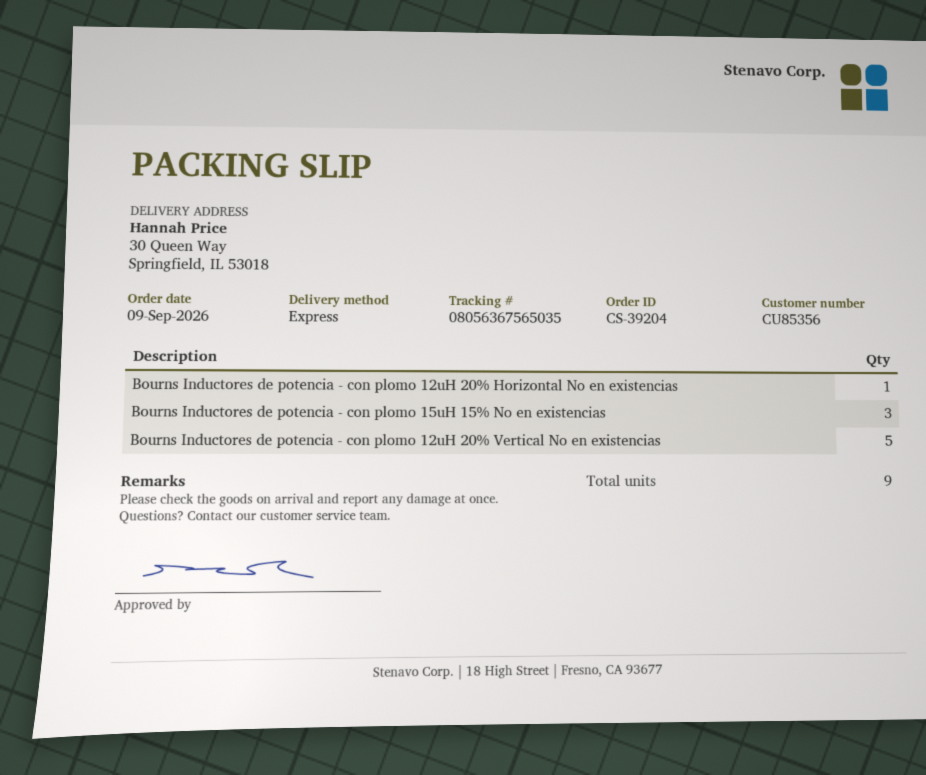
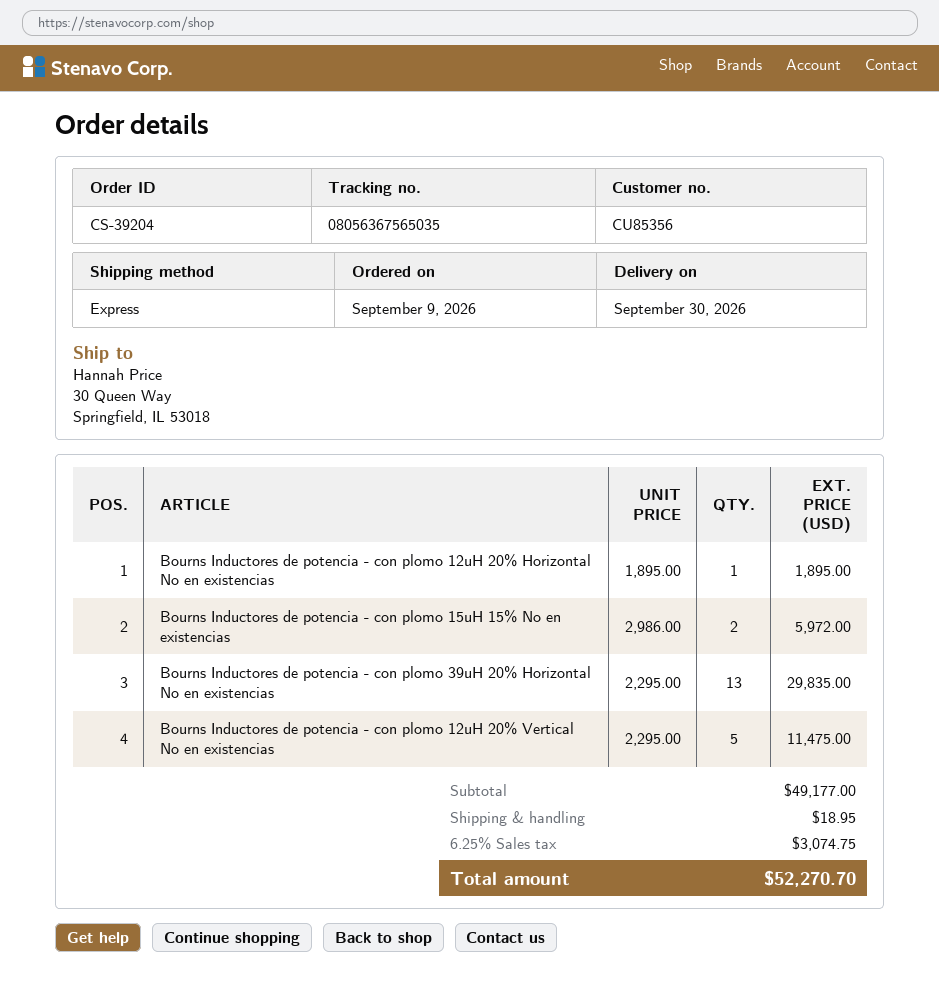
Bourns Inductores de potencia - con plomo 15uH 15% No en existencias: 3 -> 2
Bourns Inductores de potencia - con plomo 39uH 20% Horizontal No en existencias: none -> 13

